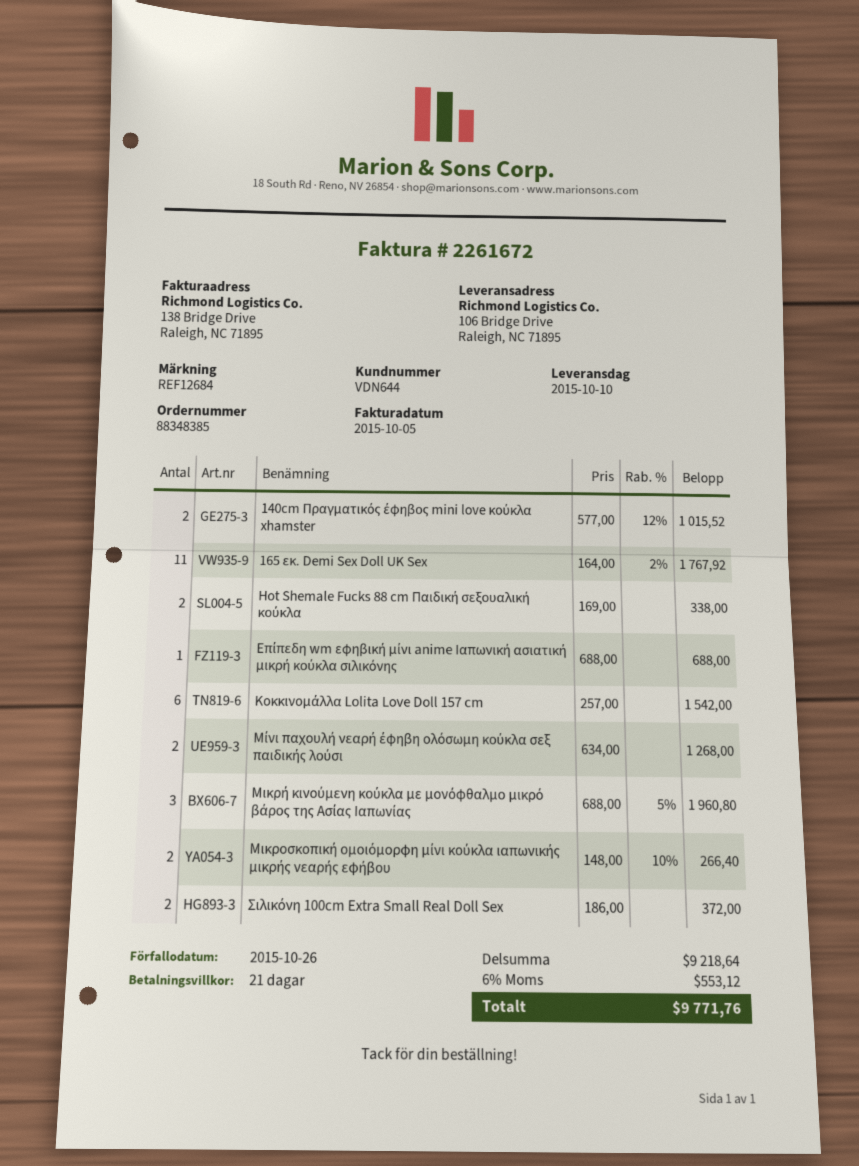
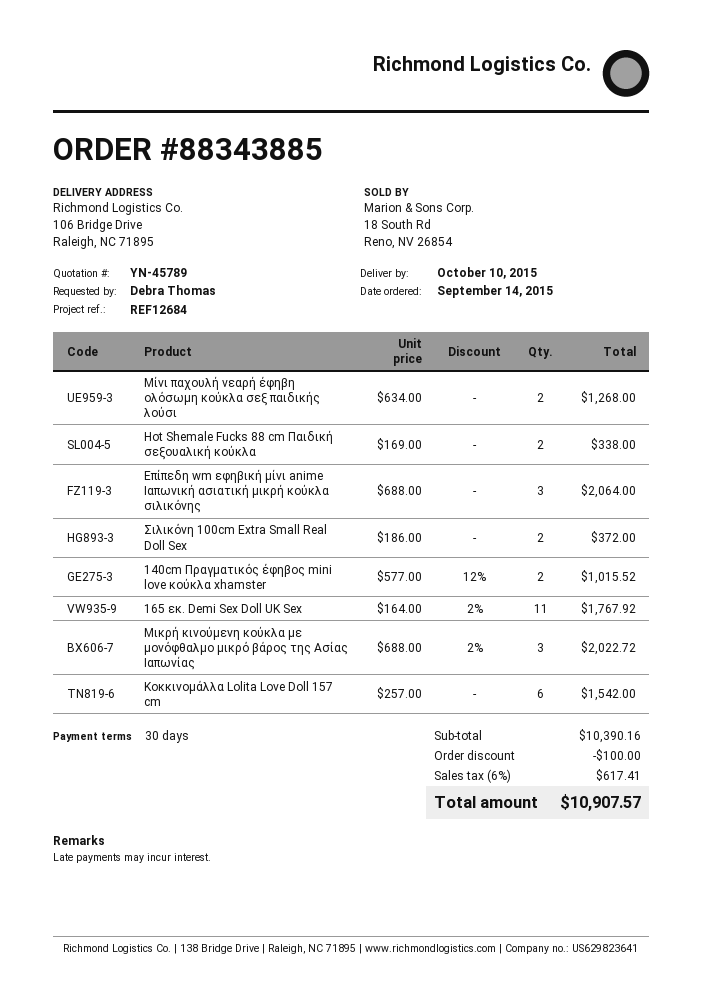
order number: 88348385 -> 88343885
payment terms: 21 days -> 30 days
Επίπεδη wm εφηβική μίνι anime Ιαπωνική ασιατική μικρή κούκλα σιλικόνης: 1 x 688.00 = 688.00 -> 3 x 688.00 = 2064.00
Μικρή κινούμενη κούκλα με μονόφθαλμο μικρό βάρος της Ασίας Ιαπωνίας: 3 x 688.00 - 5% = 1960.80 -> 3 x 688.00 - 2% = 2022.72
Μικροσκοπική ομοιόμορφη μίνι κούκλα ιαπωνικής μικρής νεαρής εφήβου: 2 x 148.00 - 10% = 266.40 -> none
subtotal: 9218.64 -> 10390.16
discount: none -> 100.00
tax: 6% = 553.12 -> 6% = 617.41
total: 9771.76 -> 10907.57

